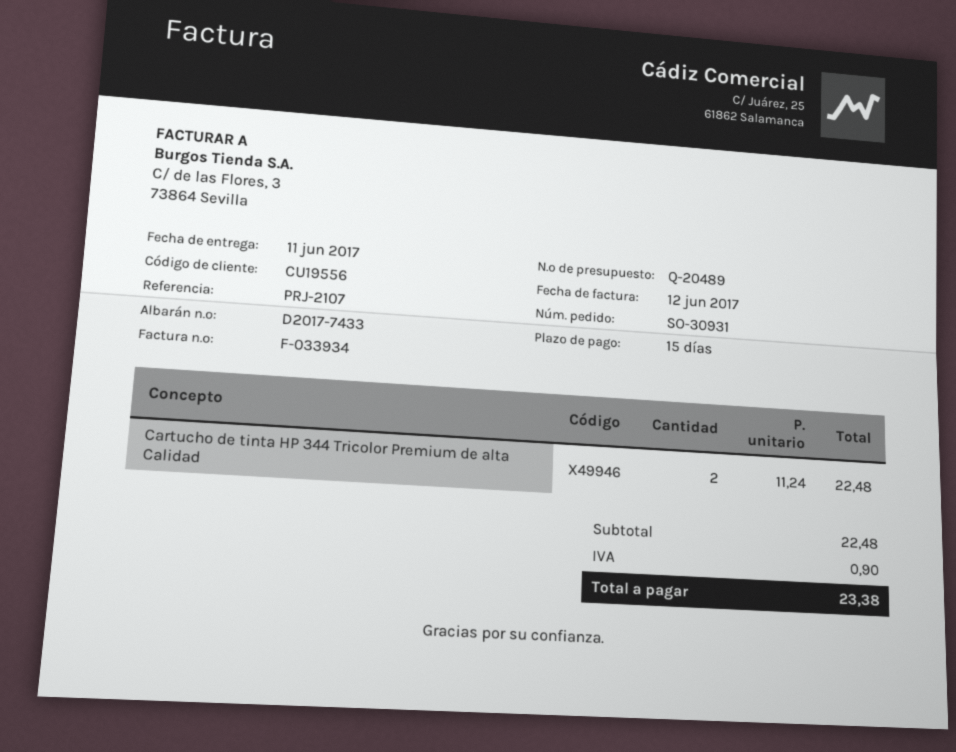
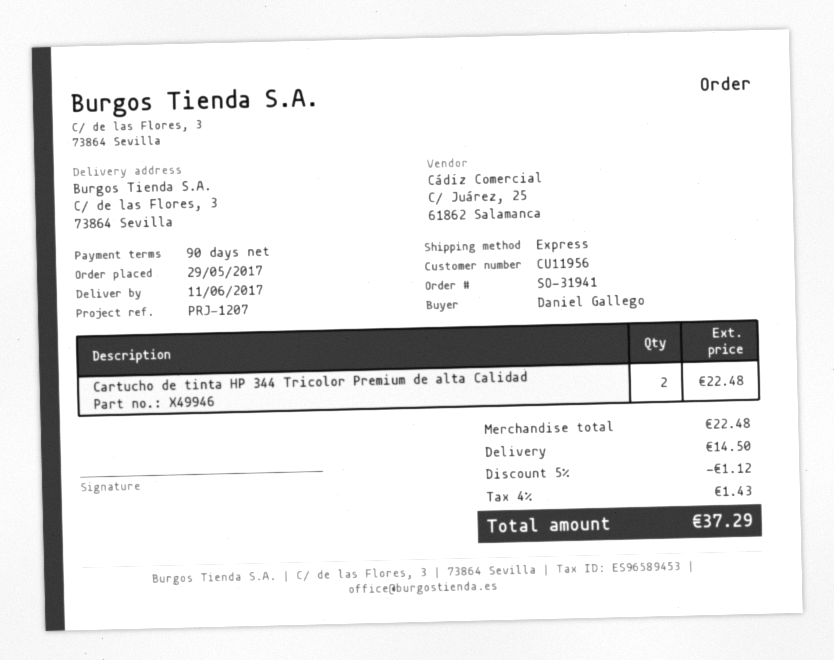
order number: SO-30931 -> SO-31941
payment terms: 15 days -> 90 days
customer number: CU19556 -> CU11956
reference: PRJ-2107 -> PRJ-1207
discount: none -> 5% = 1.12
shipping: none -> 14.50
tax: 0.90 -> 1.43
total: 23.38 -> 37.29

